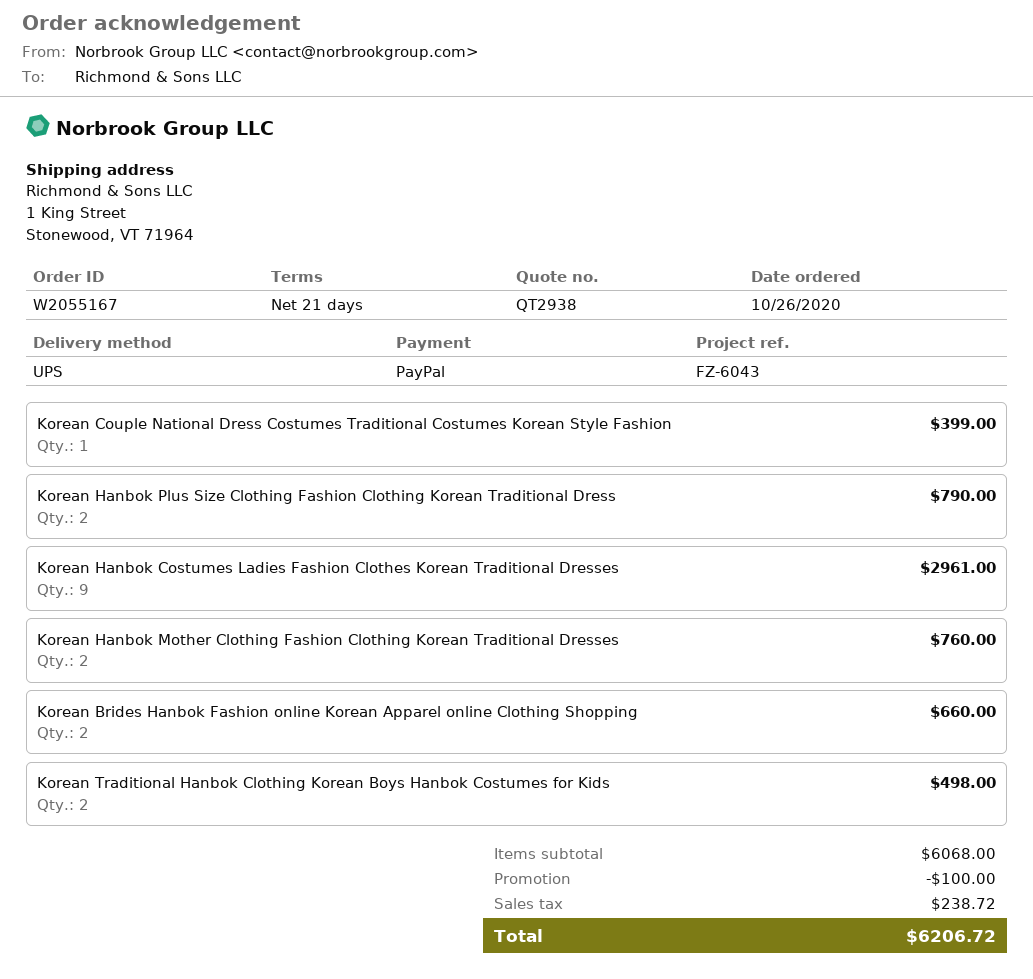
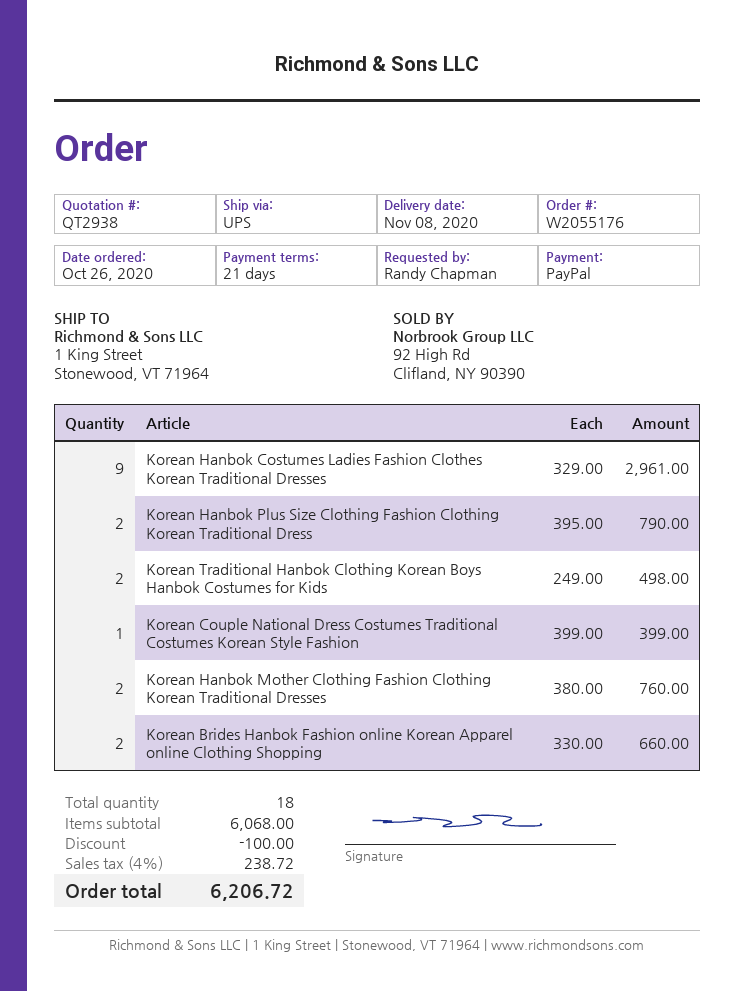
order number: W2055167 -> W2055176

